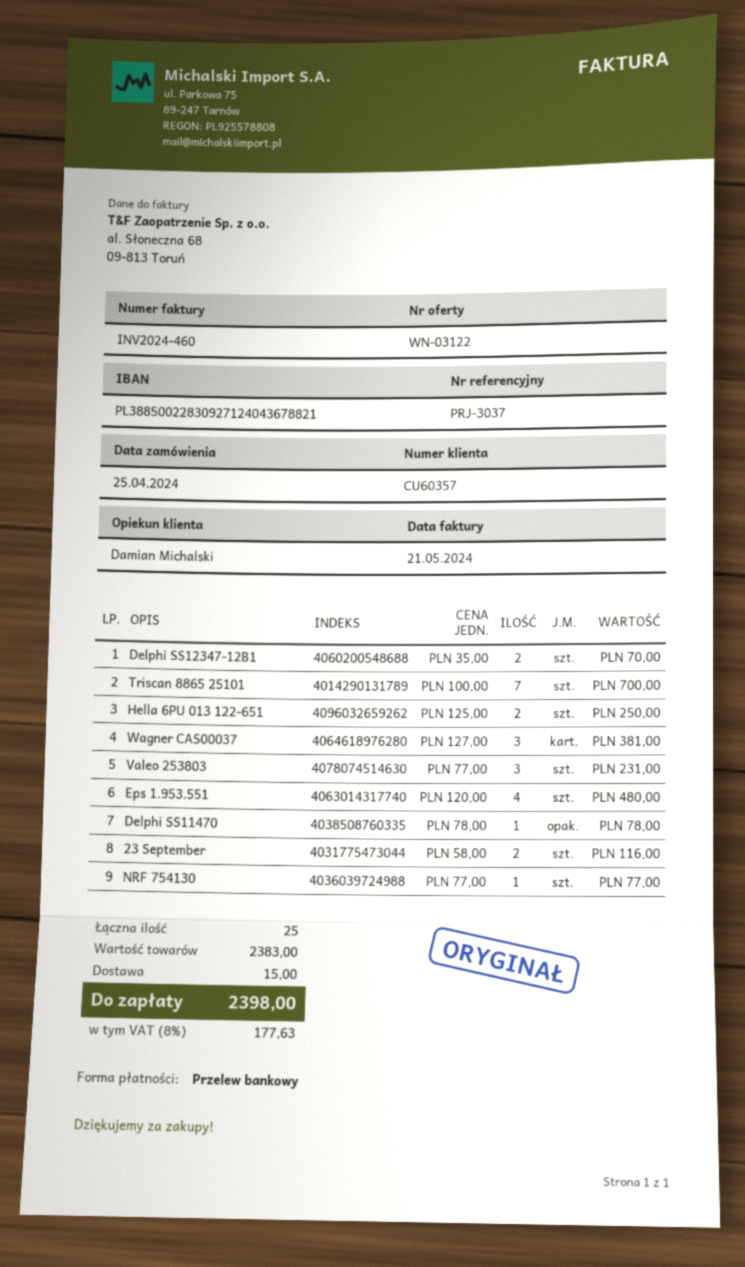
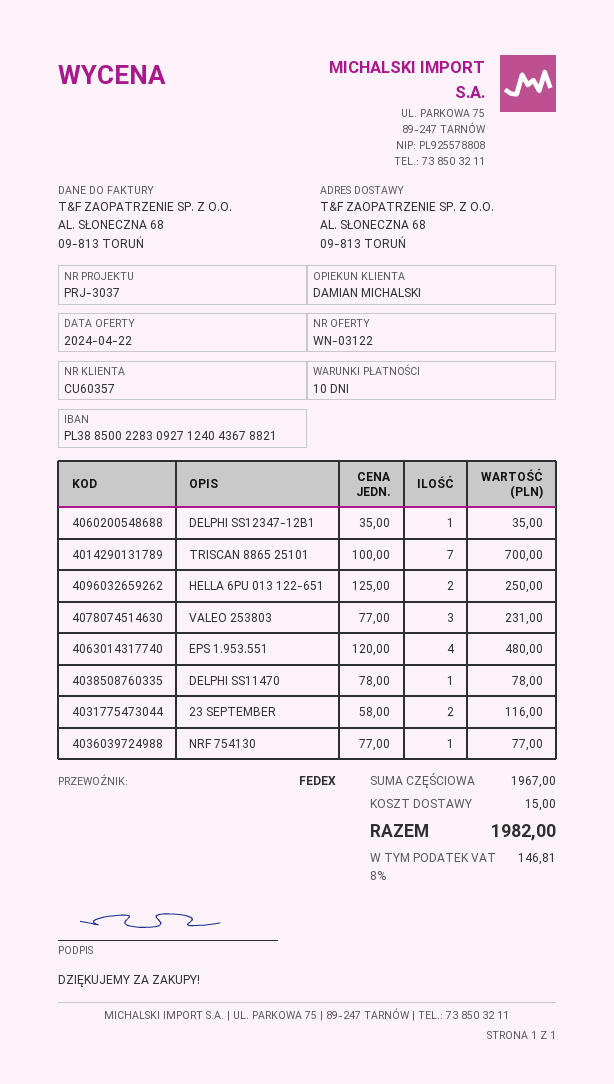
Delphi SS12347-12B1: 2 x 35.00 = 70.00 -> 1 x 35.00 = 35.00
Wagner CAS00037: 3 x 127.00 = 381.00 -> none
subtotal: 2383.00 -> 1967.00
tax: 8% = 177.63 -> 8% = 146.81
total: 2398.00 -> 1982.00

